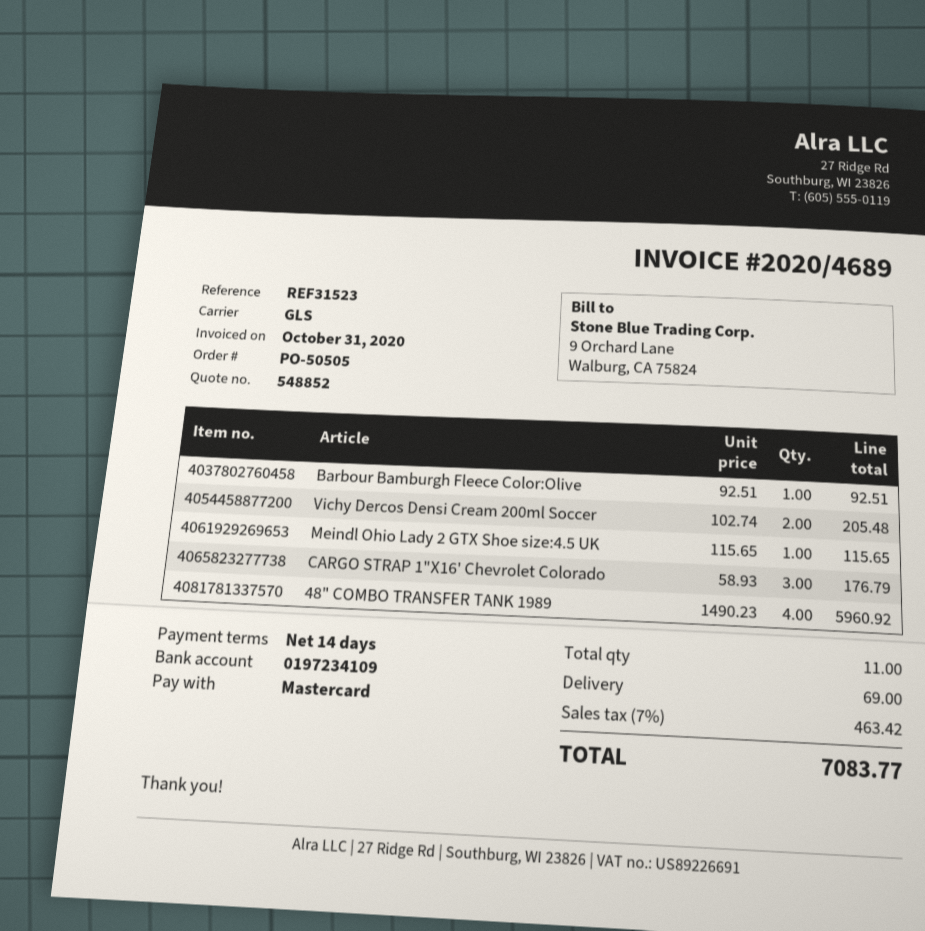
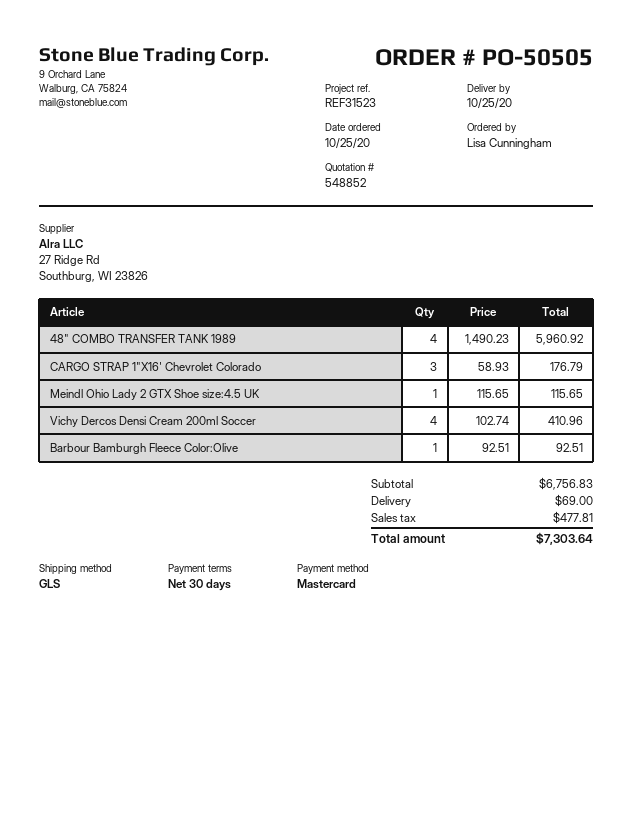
payment terms: 14 days -> 30 days
Vichy Dercos Densi Cream 200ml Soccer: 2 x 102.74 = 205.48 -> 4 x 102.74 = 410.96
tax: 463.42 -> 477.81
total: 7083.77 -> 7303.64

